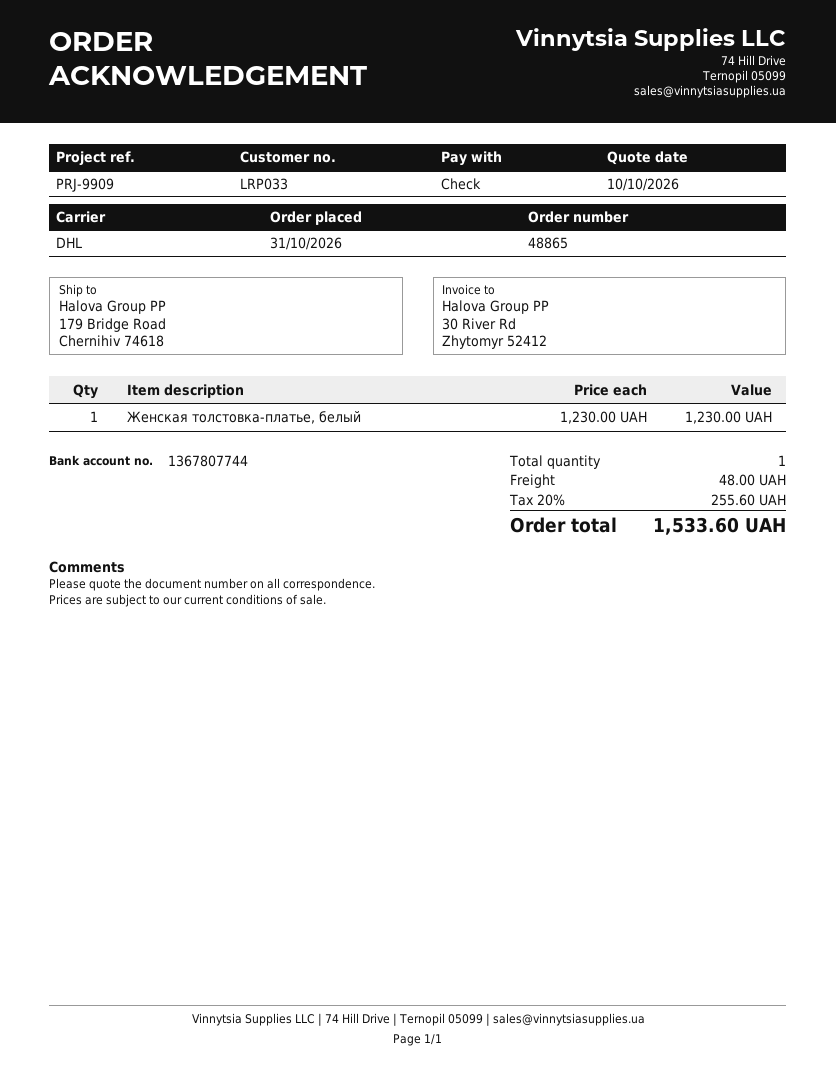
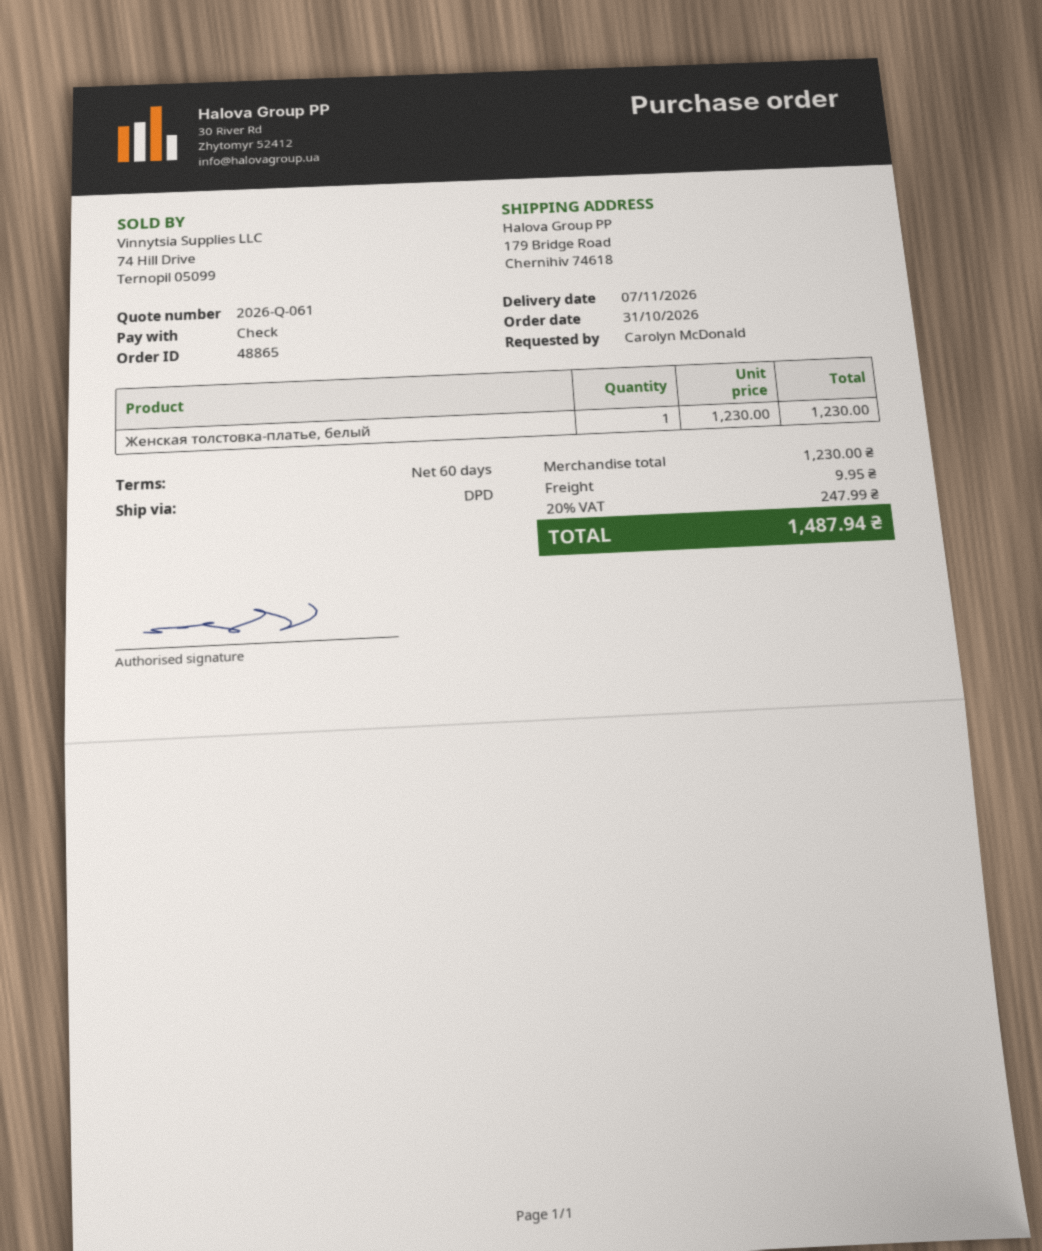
shipping method: DHL -> DPD
shipping: 48.00 -> 9.95
tax: 20% = 255.60 -> 20% = 247.99
total: 1533.60 -> 1487.94

